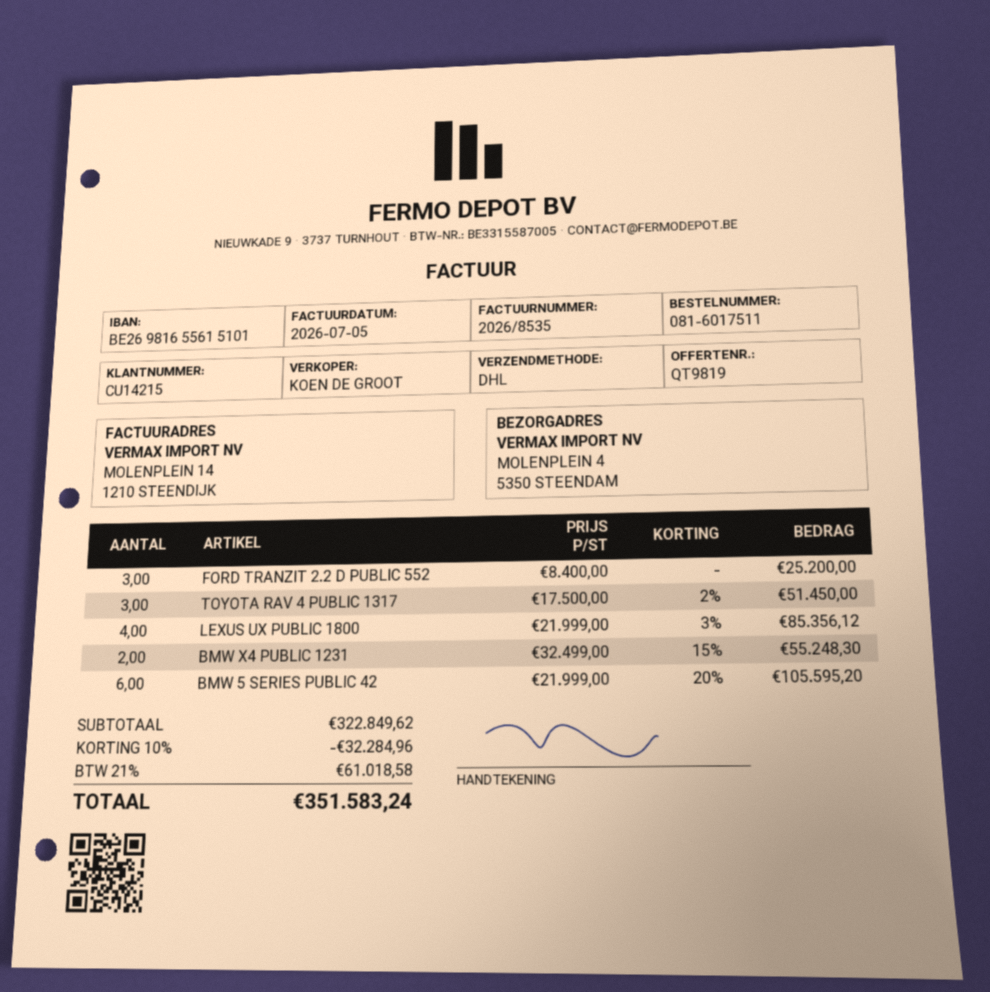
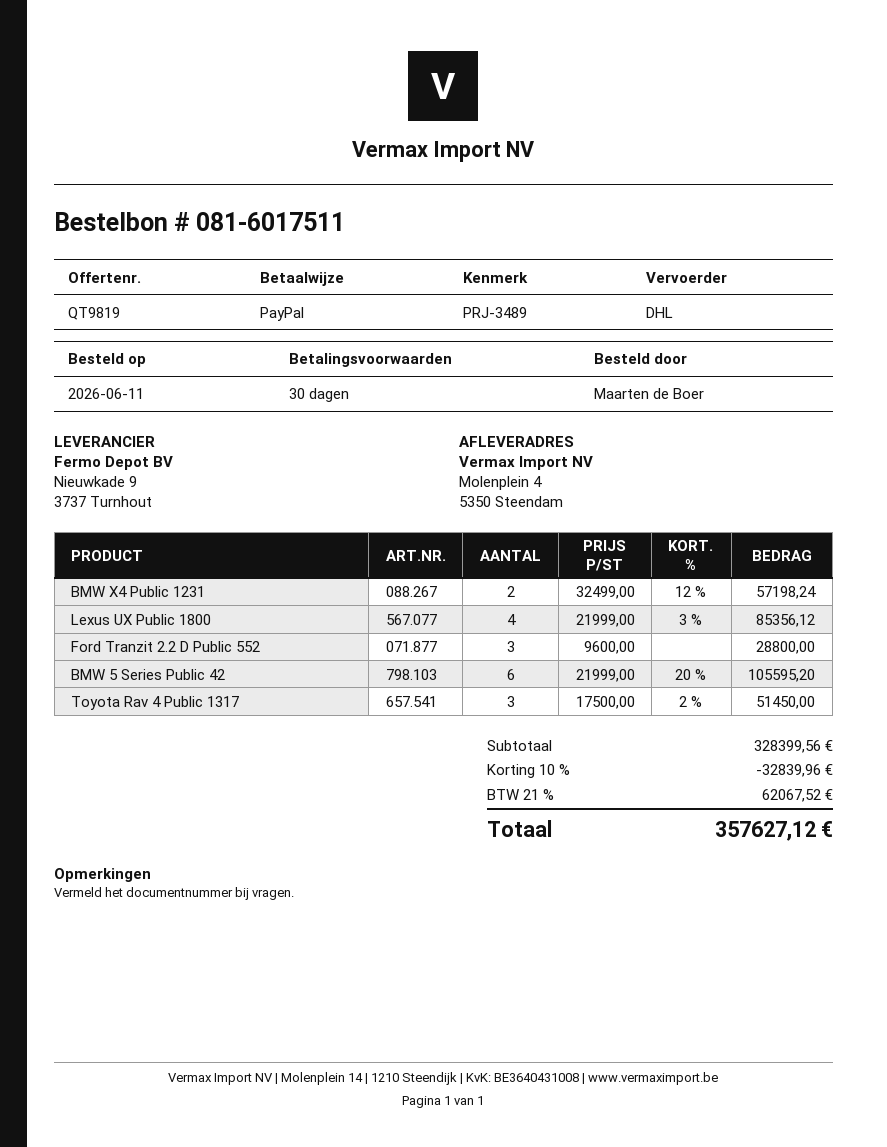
FORD TRANZIT 2.2 D PUBLIC 552: 3 x 8400.00 = 25200.00 -> 3 x 9600.00 = 28800.00
BMW X4 PUBLIC 1231: 2 x 32499.00 - 15% = 55248.30 -> 2 x 32499.00 - 12% = 57198.24
subtotal: 322849.62 -> 328399.56
discount: 10% = 32284.96 -> 10% = 32839.96
tax: 21% = 61018.58 -> 21% = 62067.52
total: 351583.24 -> 357627.12

